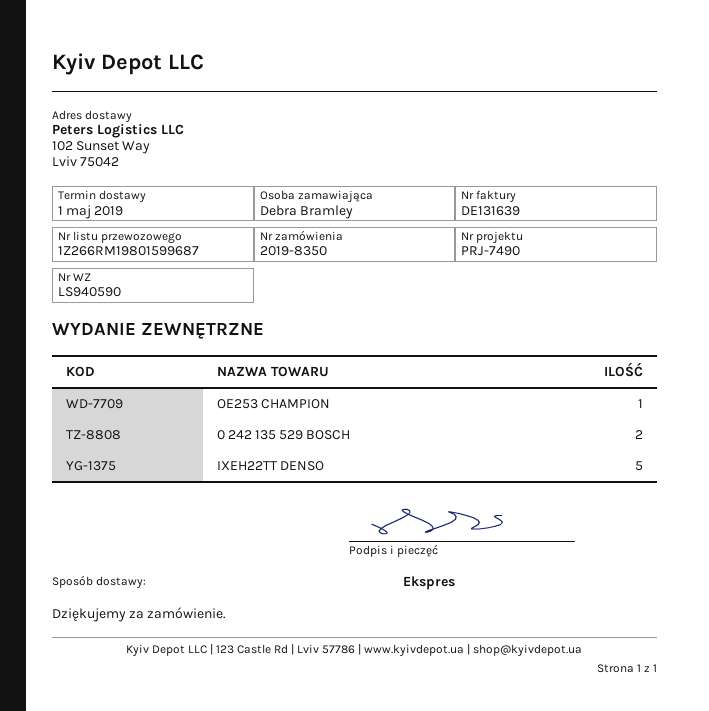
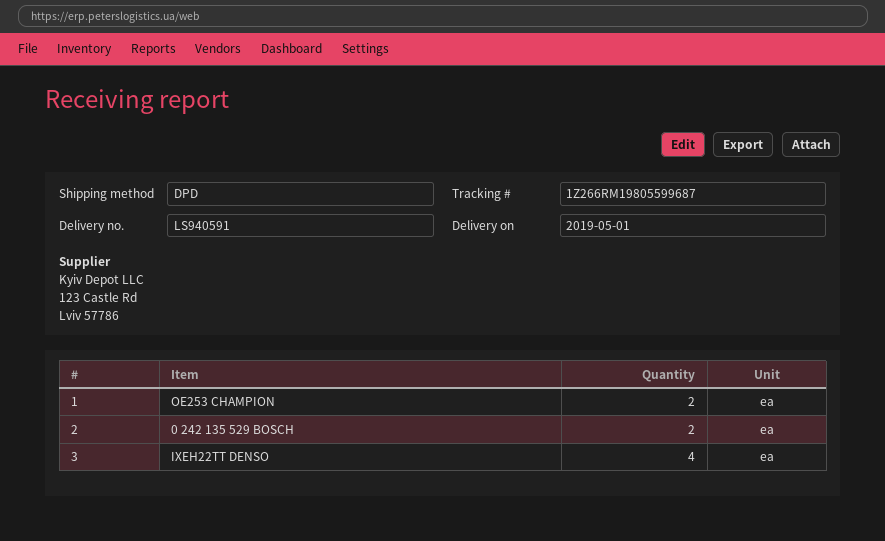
delivery note number: LS940590 -> LS940591
shipping method: express -> DPD
tracking number: 1Z266RM19801599687 -> 1Z266RM19805599687
OE253 CHAMPION: 1 -> 2
IXEH22TT DENSO: 5 -> 4

